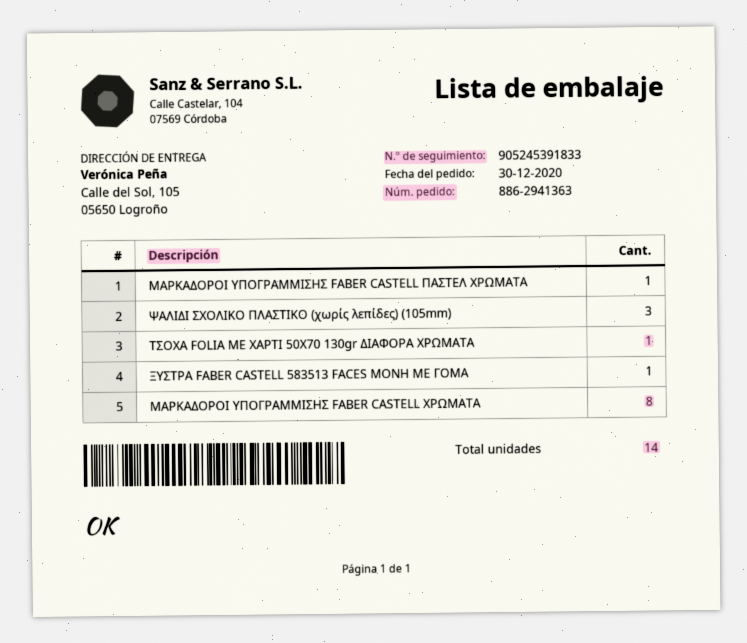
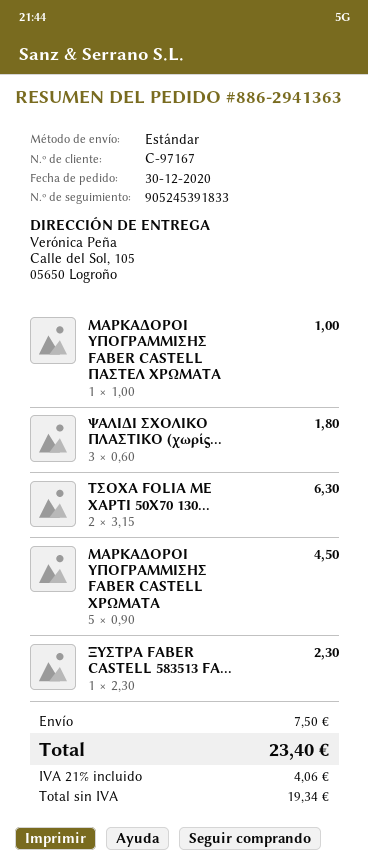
ΤΣΟΧΑ FOLIA ΜΕ ΧΑΡΤΙ 50X70 130gr ΔΙΑΦΟΡΑ ΧΡΩΜΑΤΑ: 1 -> 2
MAΡΚΑΔΟΡΟΙ YΠΟΓΡΑΜΜΙΣΗΣ FABER CASTELL ΧΡΩΜΑΤΑ: 8 -> 5

